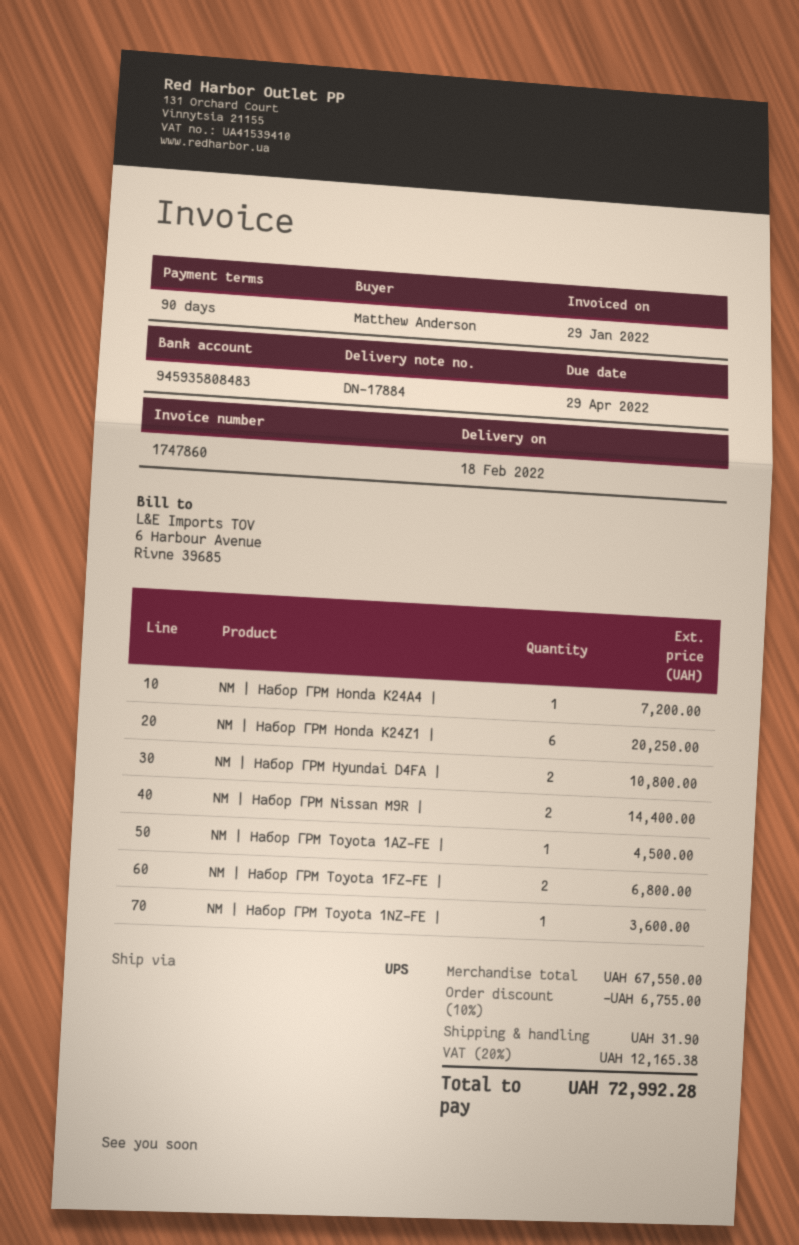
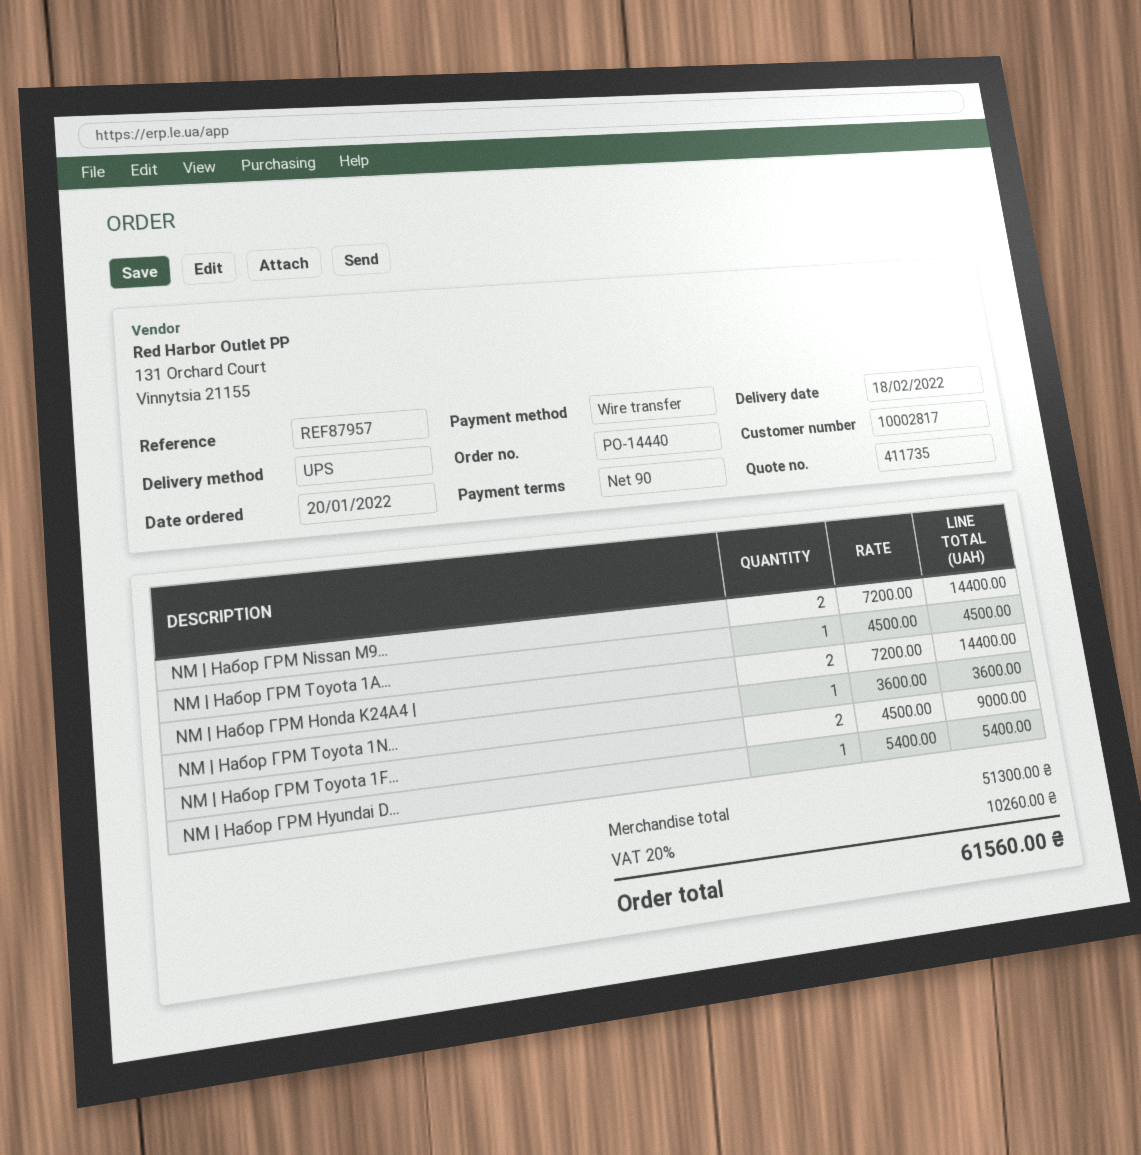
NM | Набор ГРМ Honda K24A4 |: 1 for 7200.00 -> 2 for 14400.00
NM | Набор ГРМ Honda K24Z1 |: 6 for 20250.00 -> none
NM | Набор ГРМ Hyundai D4FA |: 2 for 10800.00 -> 1 for 5400.00
NM | Набор ГРМ Toyota 1FZ-FE |: 2 for 6800.00 -> 2 for 9000.00
subtotal: 67550.00 -> 51300.00
discount: 10% = 6755.00 -> none
shipping: 31.90 -> none
tax: 20% = 12165.38 -> 20% = 10260.00
total: 72992.28 -> 61560.00

